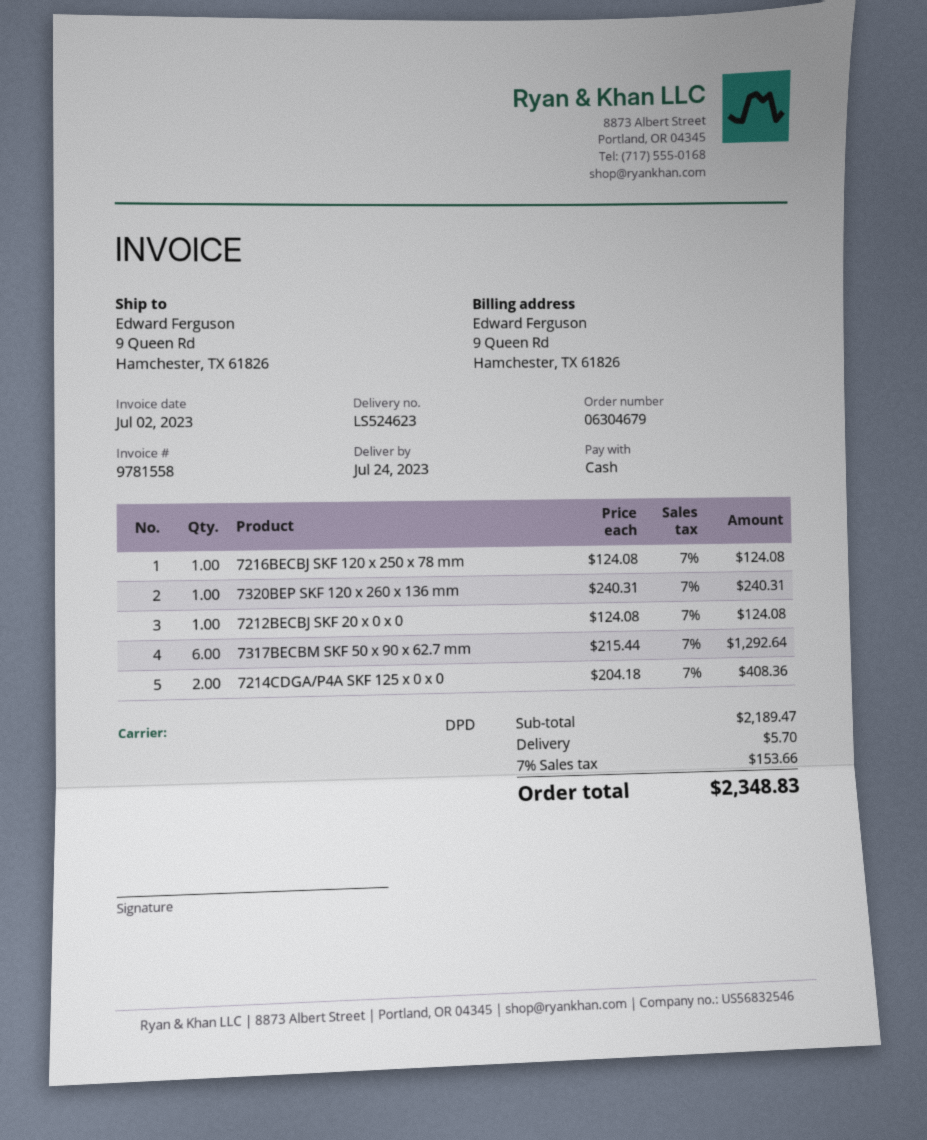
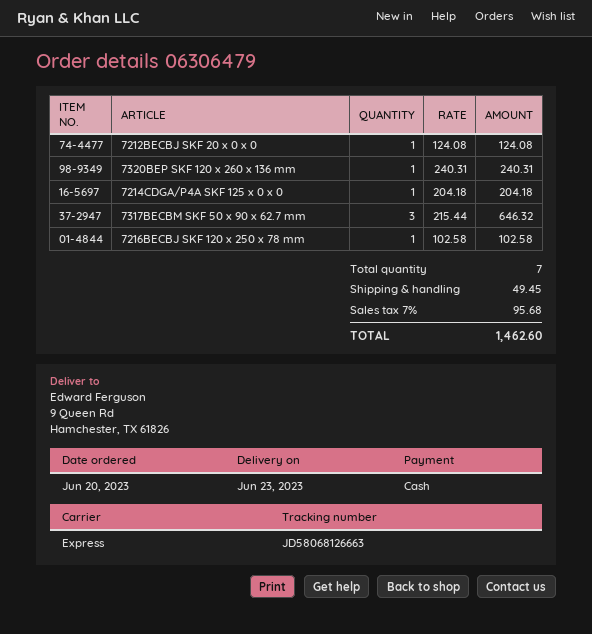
order number: 06304679 -> 06306479
delivery date: 2023-07-24 -> 2023-06-23
shipping method: DPD -> express
7216BECBJ SKF 120 x 250 x 78 mm: 1 x 124.08 = 124.08 -> 1 x 102.58 = 102.58
7317BECBM SKF 50 x 90 x 62.7 mm: 6 x 215.44 = 1292.64 -> 3 x 215.44 = 646.32
7214CDGA/P4A SKF 125 x 0 x 0: 2 x 204.18 = 408.36 -> 1 x 204.18 = 204.18
shipping: 5.70 -> 49.45
tax: 7% = 153.66 -> 7% = 95.68
total: 2348.83 -> 1462.60

